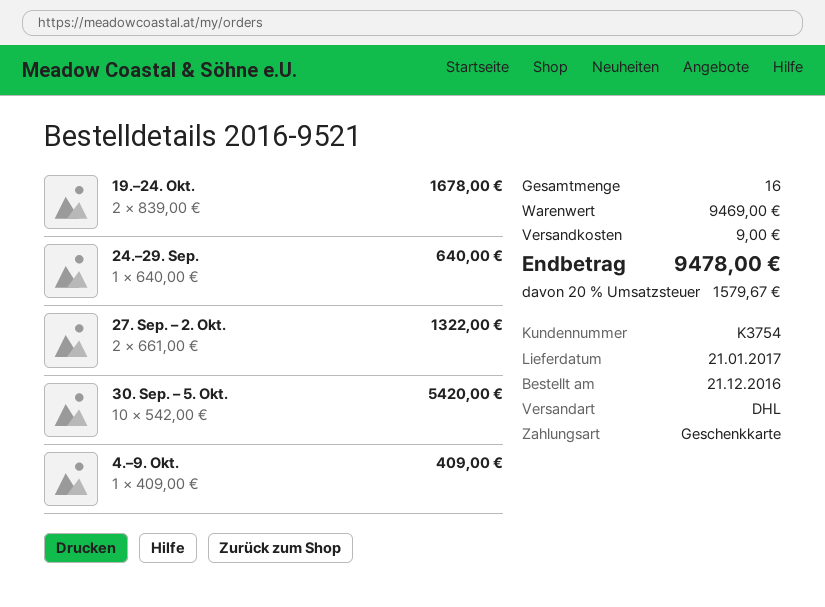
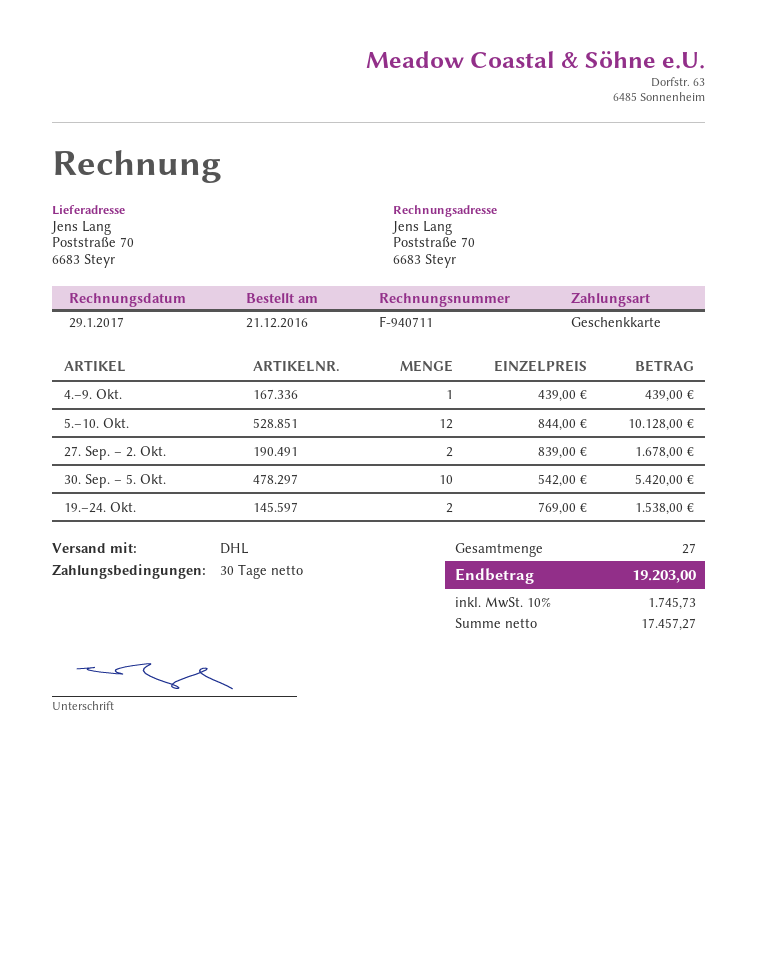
19.–24. Okt.: 2 x 839.00 = 1678.00 -> 2 x 769.00 = 1538.00
24.–29. Sep.: 1 x 640.00 = 640.00 -> none
27. Sep. – 2. Okt.: 2 x 661.00 = 1322.00 -> 2 x 839.00 = 1678.00
4.–9. Okt.: 1 x 409.00 = 409.00 -> 1 x 439.00 = 439.00
5.–10. Okt.: none -> 12 x 844.00 = 10128.00
total quantity: 16 -> 27
shipping: 9.00 -> none
tax: 20% = 1579.67 -> 10% = 1745.73
total: 9478.00 -> 19203.00

